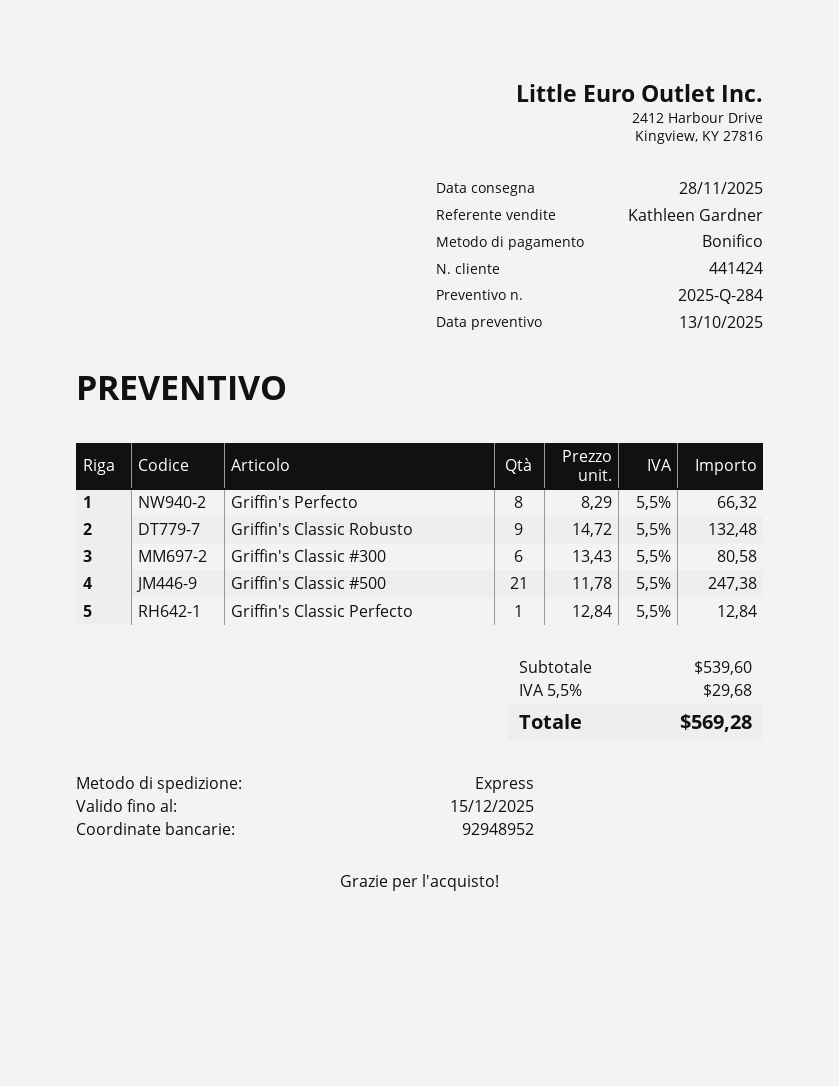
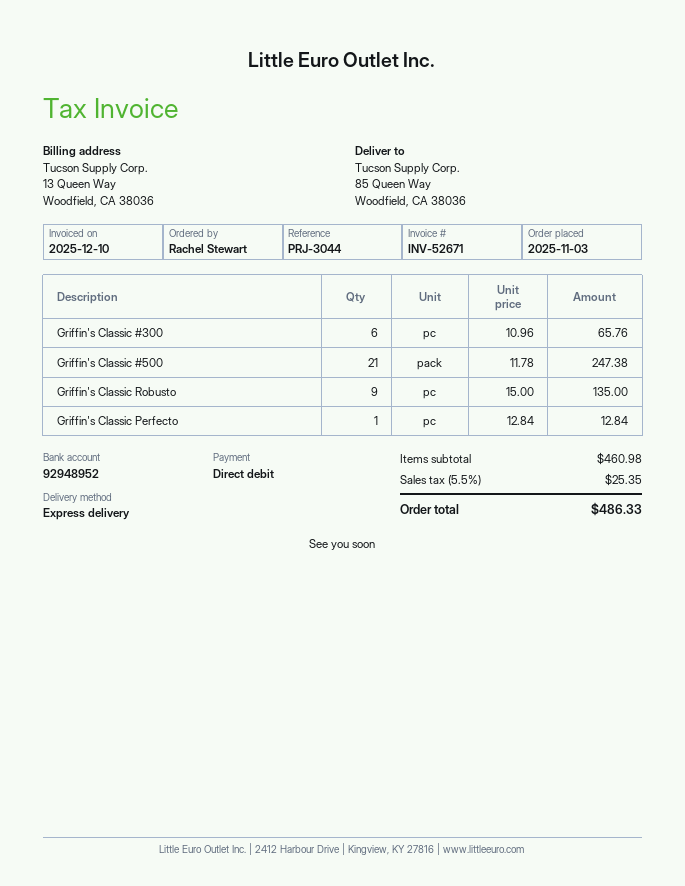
payment method: bank transfer -> direct debit
Griffin's Perfecto: 8 x 8.29 = 66.32 -> none
Griffin's Classic Robusto: 9 x 14.72 = 132.48 -> 9 x 15.00 = 135.00
Griffin's Classic #300: 6 x 13.43 = 80.58 -> 6 x 10.96 = 65.76
subtotal: 539.60 -> 460.98
tax: 5.5% = 29.68 -> 5.5% = 25.35
total: 569.28 -> 486.33

